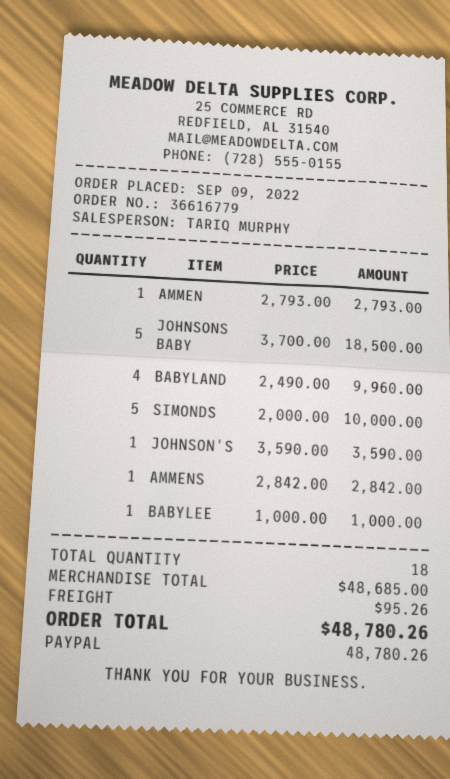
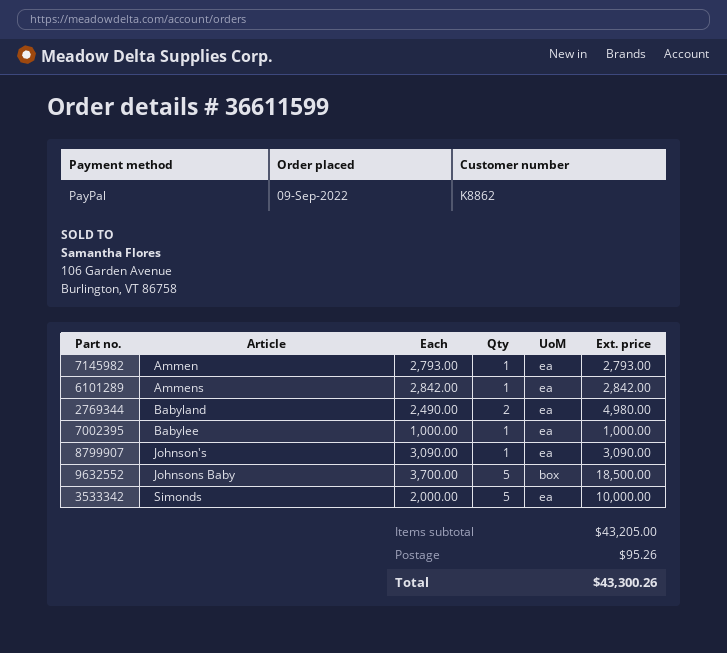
order number: 36616779 -> 36611599
BABYLAND: 4 x 2490.00 = 9960.00 -> 2 x 2490.00 = 4980.00
JOHNSON'S: 1 x 3590.00 = 3590.00 -> 1 x 3090.00 = 3090.00
subtotal: 48685.00 -> 43205.00
total: 48780.26 -> 43300.26

